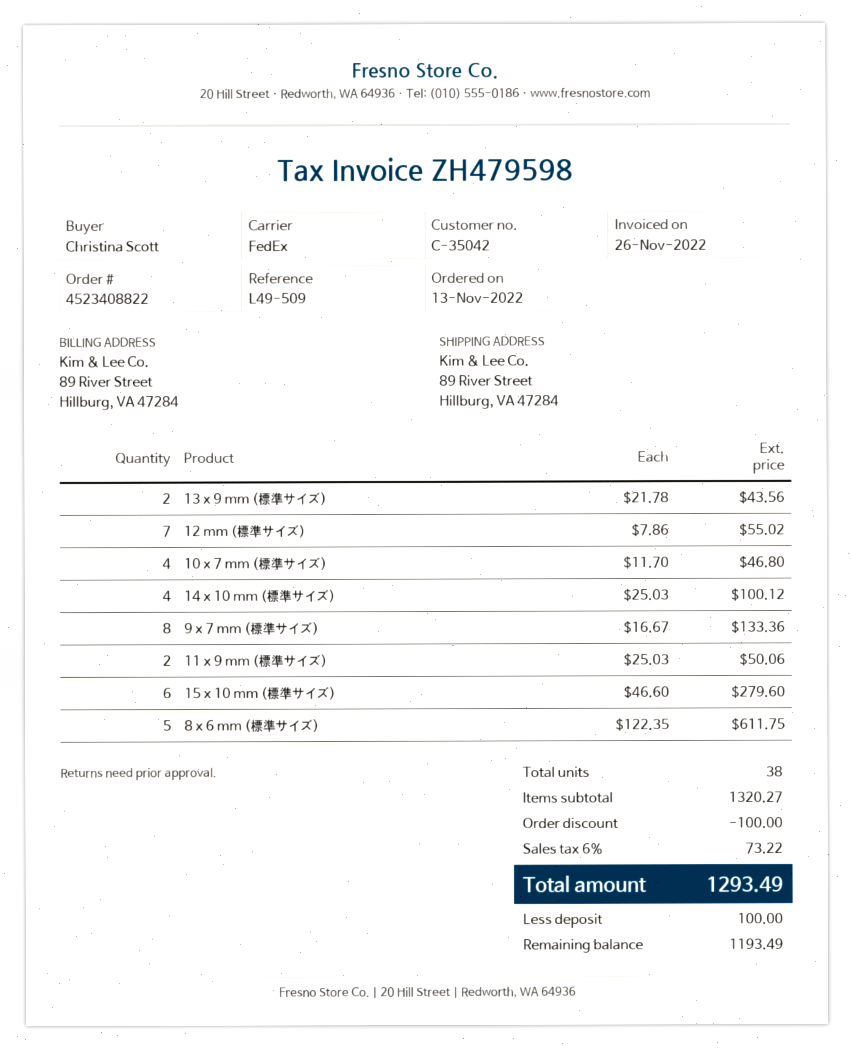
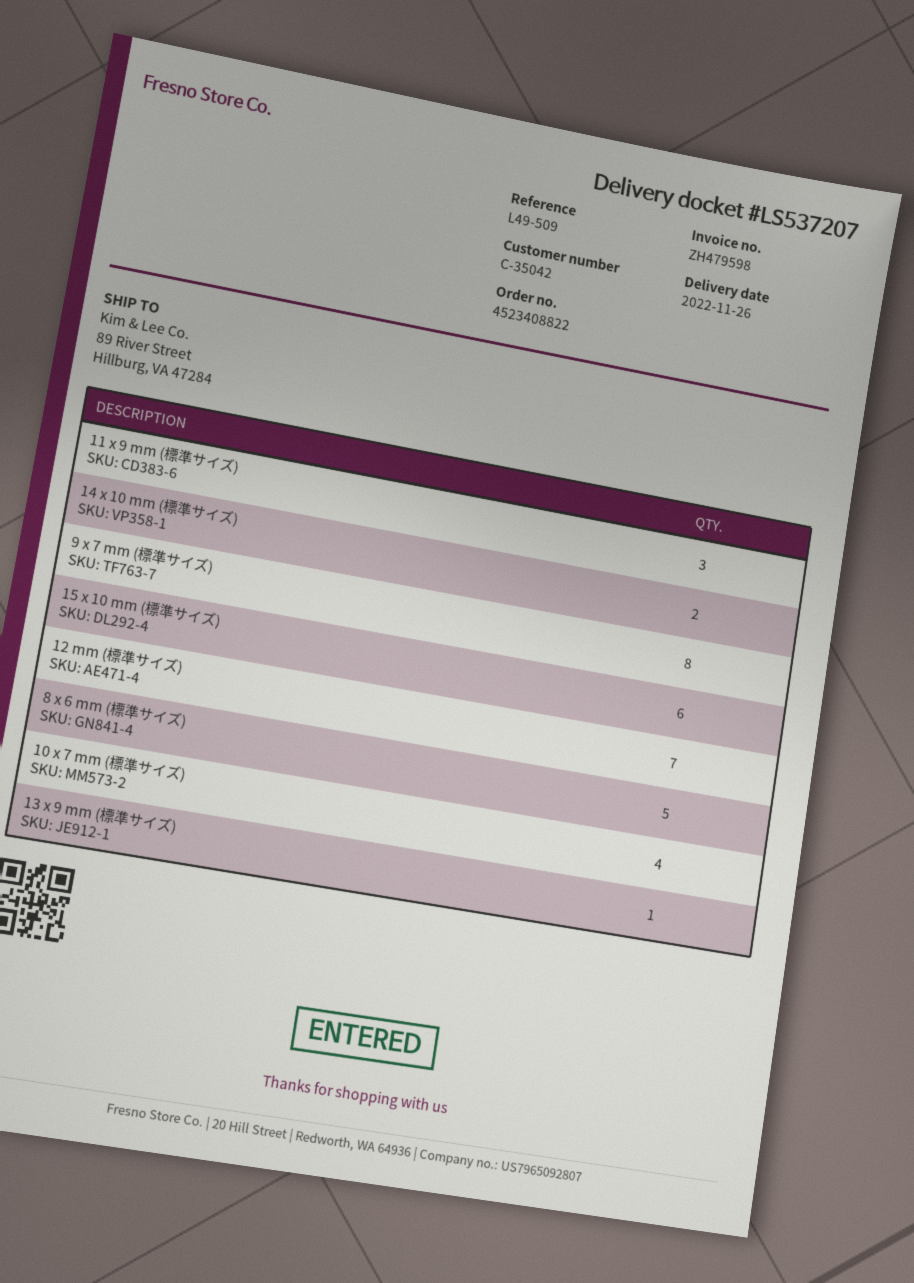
13 x 9 mm (標準サイズ): 2 -> 1
14 x 10 mm (標準サイズ): 4 -> 2
11 x 9 mm (標準サイズ): 2 -> 3

